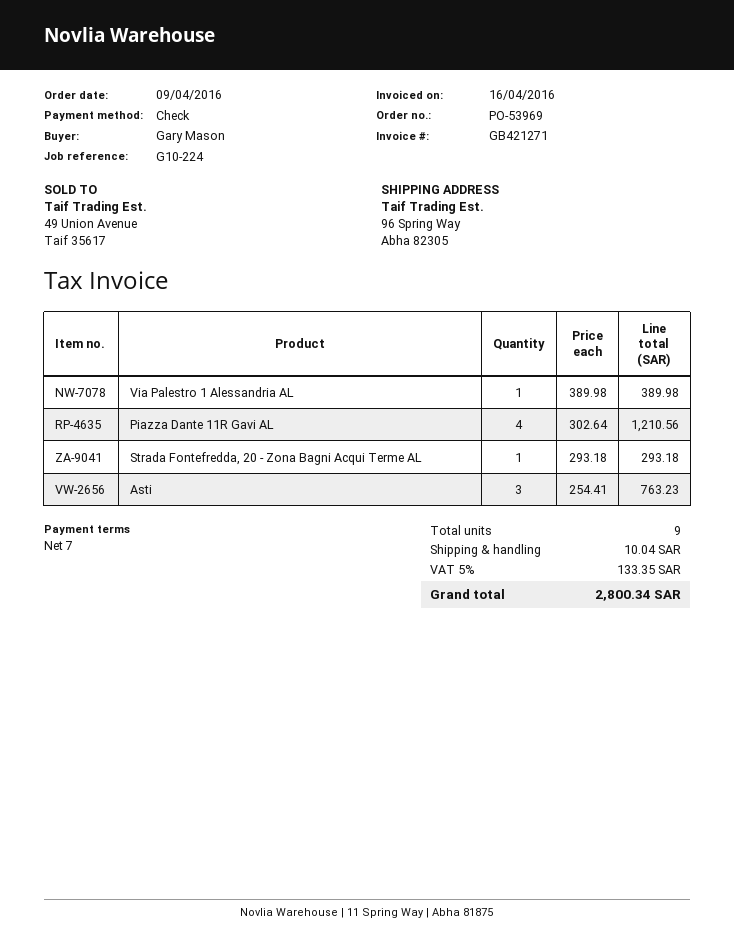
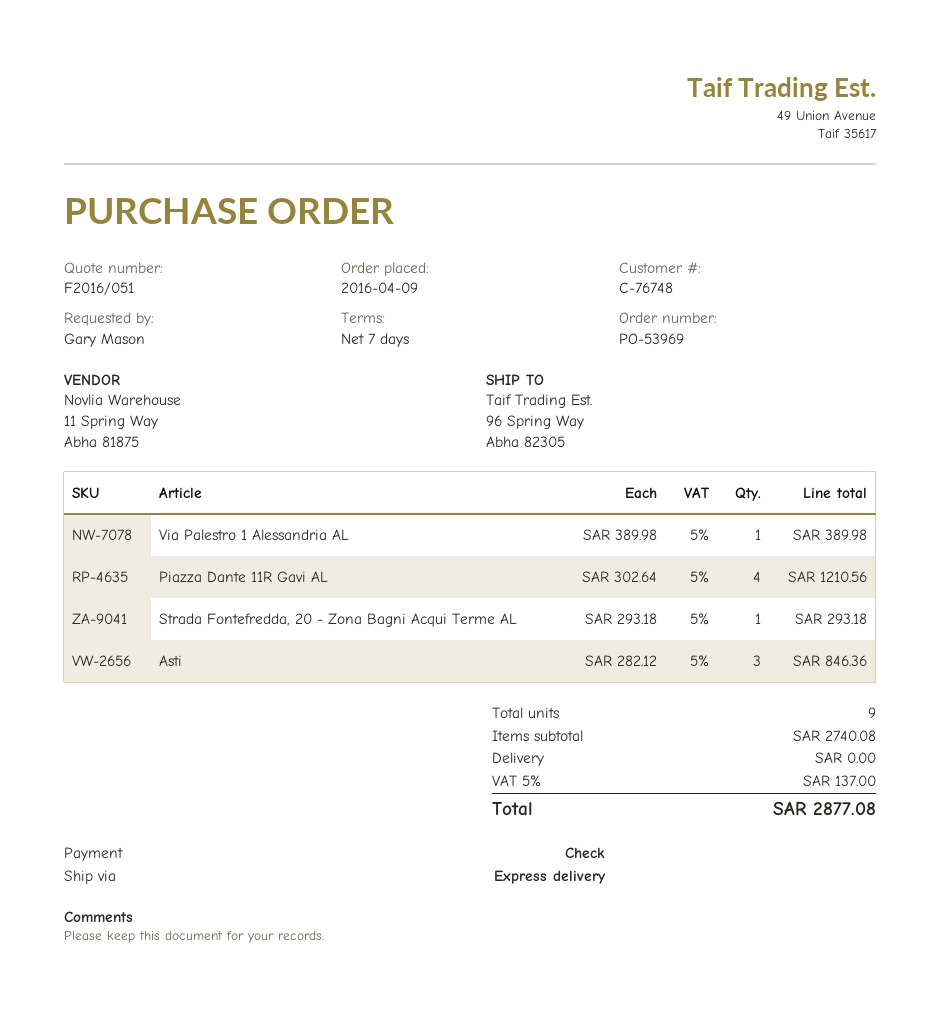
Asti: 3 x 254.41 = 763.23 -> 3 x 282.12 = 846.36
shipping: 10.04 -> 0.00
tax: 5% = 133.35 -> 5% = 137.00
total: 2800.34 -> 2877.08

